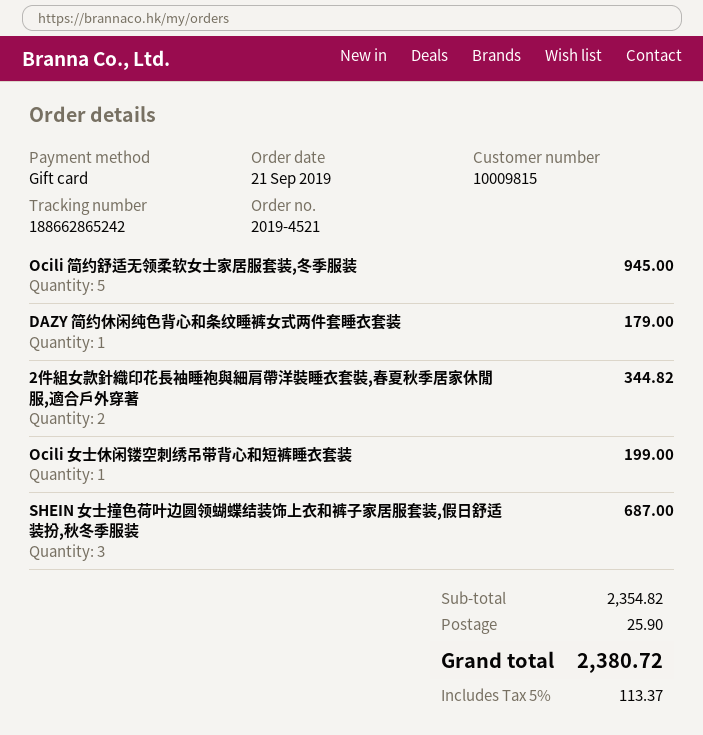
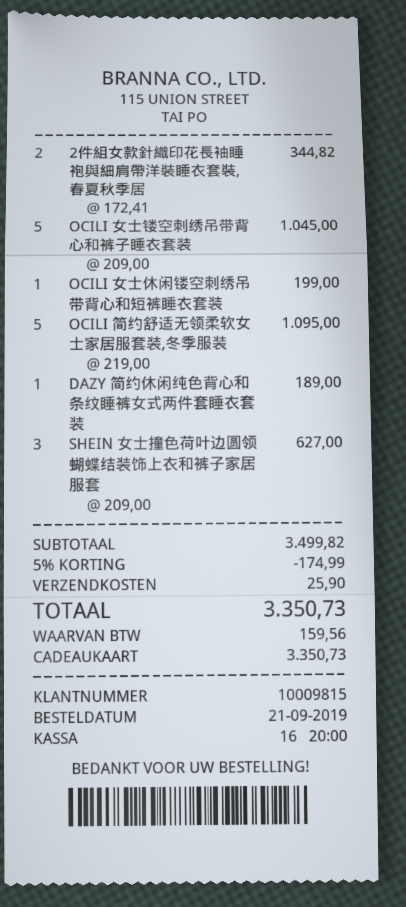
Ocili 简约舒适无领柔软女士家居服套装,冬季服装: 5 for 945.00 -> 5 for 1095.00
DAZY 简约休闲纯色背心和条纹睡裤女式两件套睡衣套装: 1 for 179.00 -> 1 for 189.00
SHEIN 女士撞色荷叶边圆领蝴蝶结装饰上衣和裤子家居服套装,假日舒适装扮,秋冬季服装: 3 for 687.00 -> 3 for 627.00
OCILI 女士镂空刺绣吊带背心和裤子睡衣套装: none -> 5 for 1045.00
subtotal: 2354.82 -> 3499.82
discount: none -> 5% = 174.99
tax: 113.37 -> 159.56
total: 2380.72 -> 3350.73

